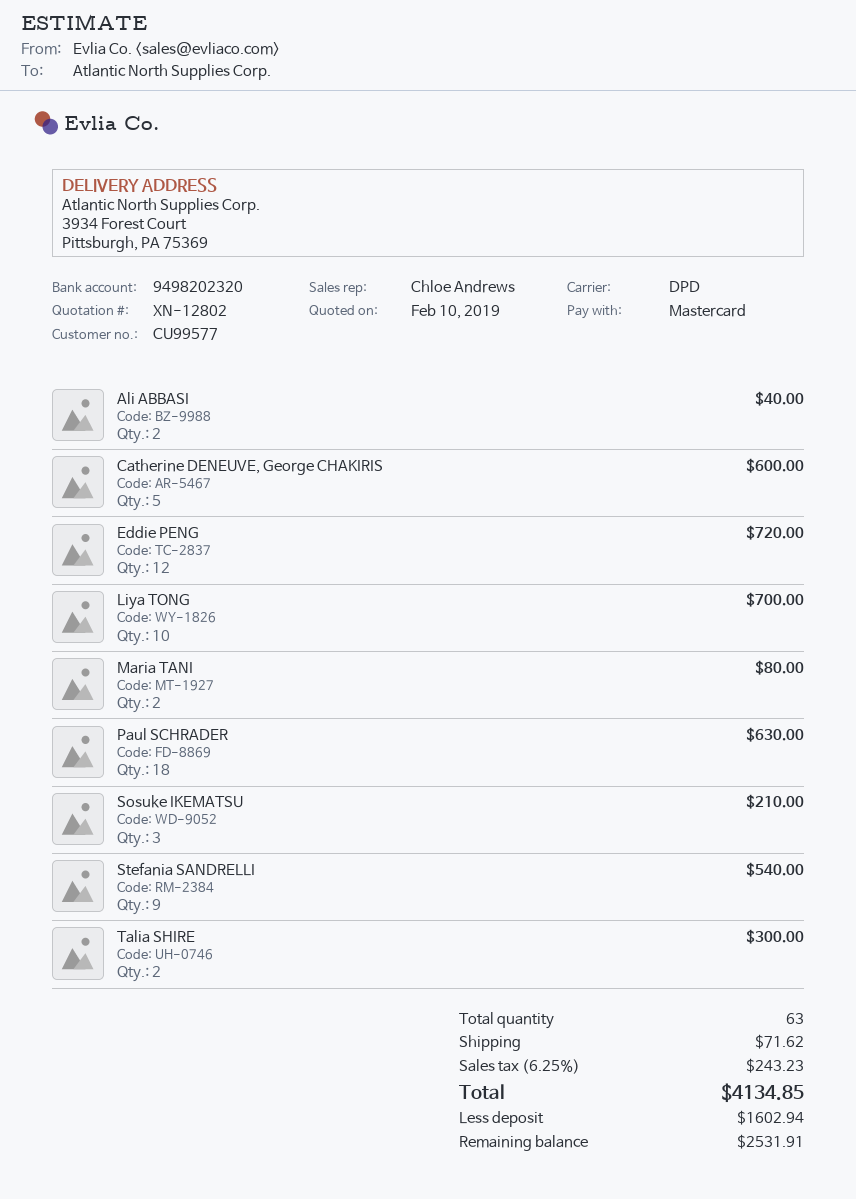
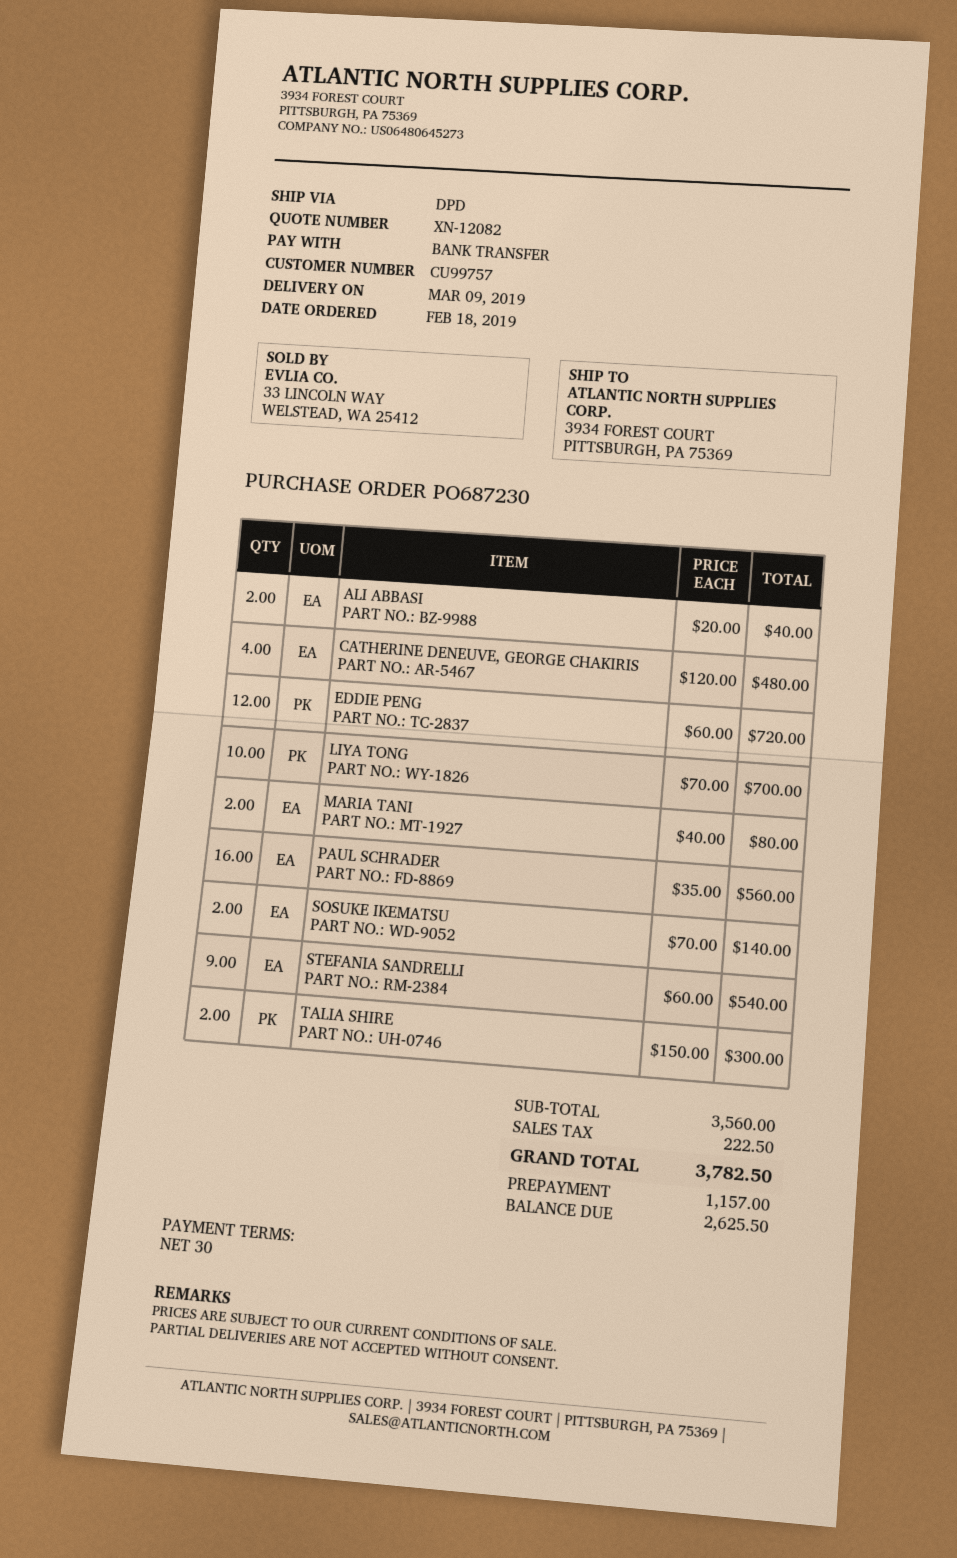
quote number: XN-12802 -> XN-12082
customer number: CU99577 -> CU99757
payment method: Mastercard -> bank transfer
Catherine DENEUVE, George CHAKIRIS: 5 for 600.00 -> 4 for 480.00
Paul SCHRADER: 18 for 630.00 -> 16 for 560.00
Sosuke IKEMATSU: 3 for 210.00 -> 2 for 140.00
shipping: 71.62 -> none
tax: 243.23 -> 222.50
total: 4134.85 -> 3782.50
deposit: 1602.94 -> 1157.00
balance: 2531.91 -> 2625.50

